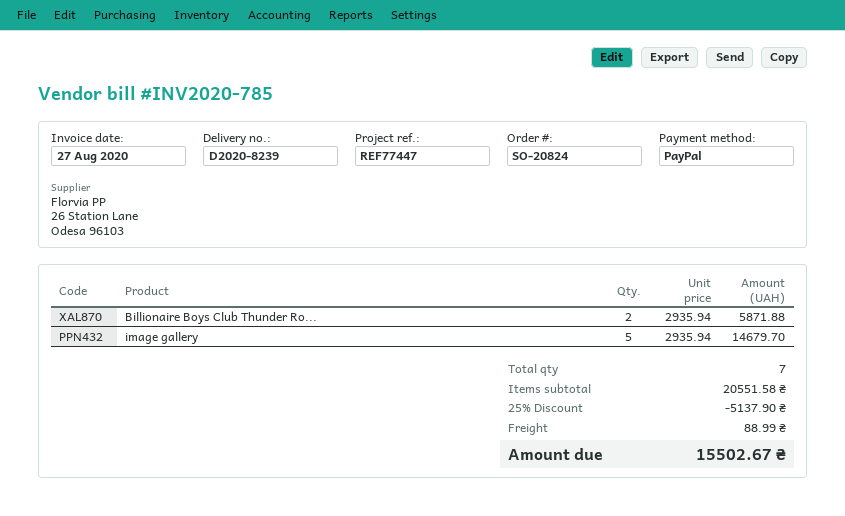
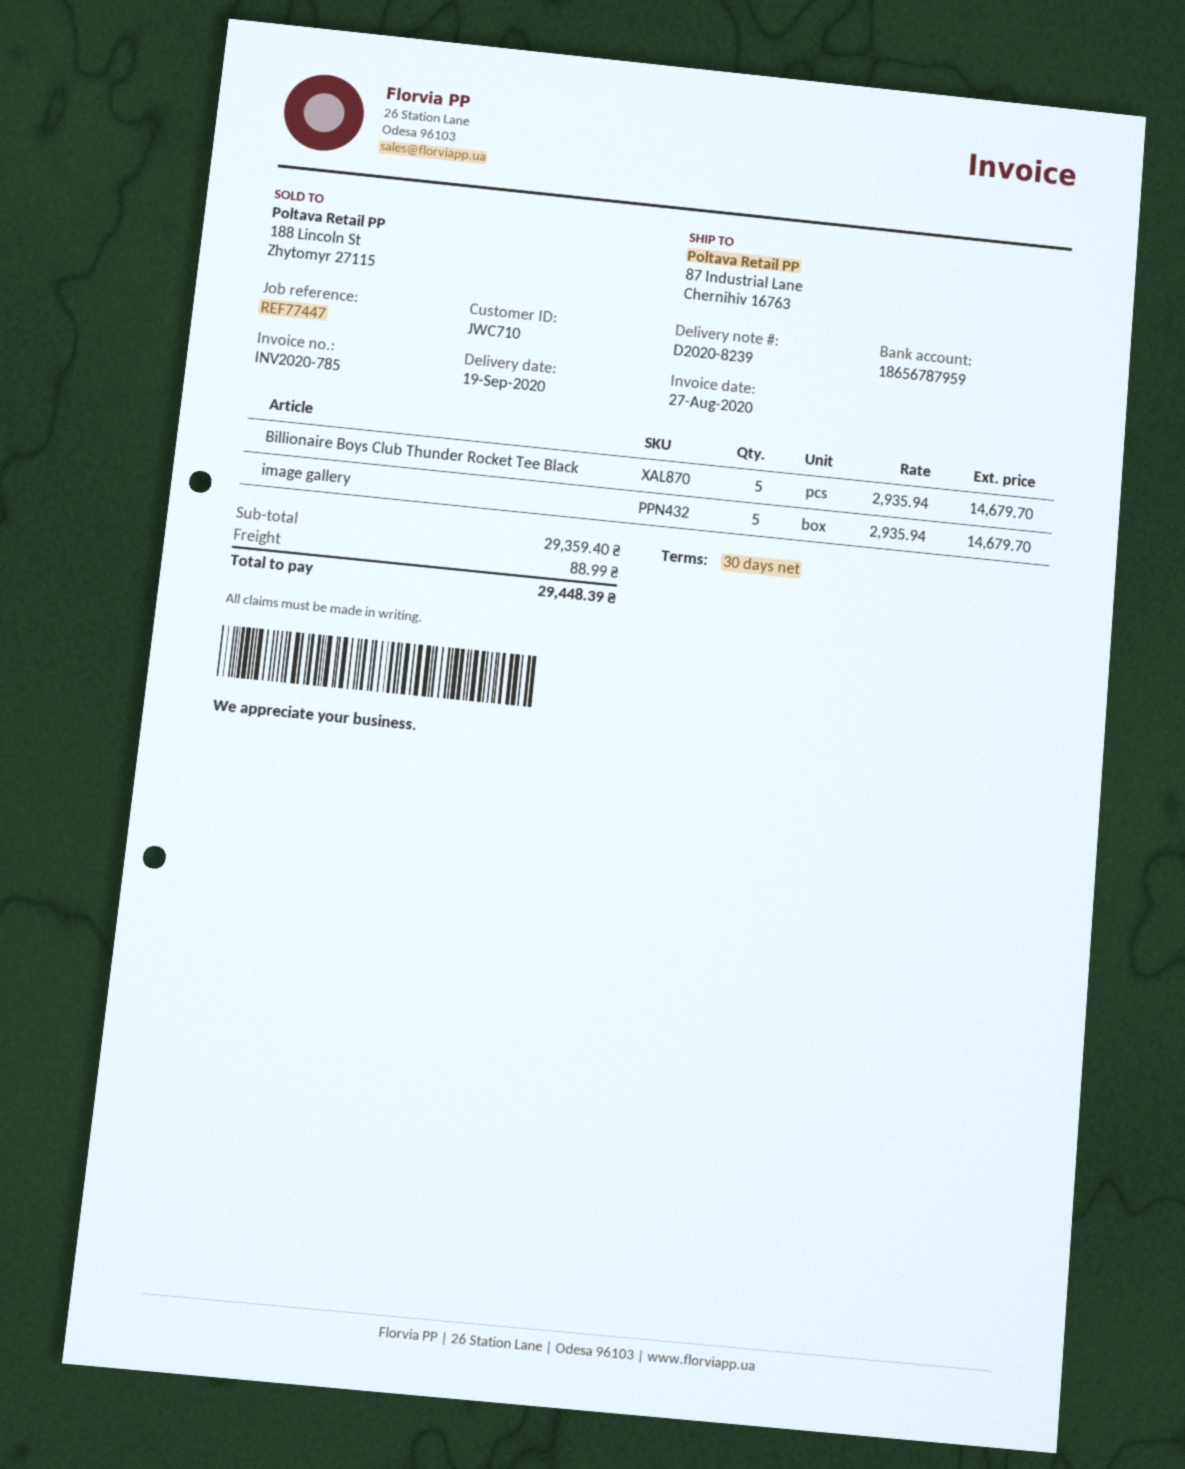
Billionaire Boys Club Thunder Ro...: 2 x 2935.94 = 5871.88 -> 5 x 2935.94 = 14679.70
subtotal: 20551.58 -> 29359.40
discount: 25% = 5137.90 -> none
total: 15502.67 -> 29448.39

